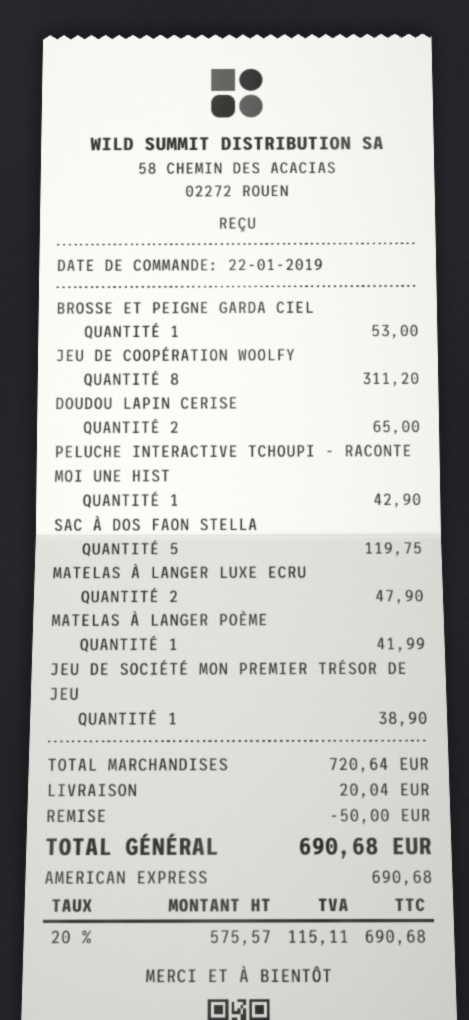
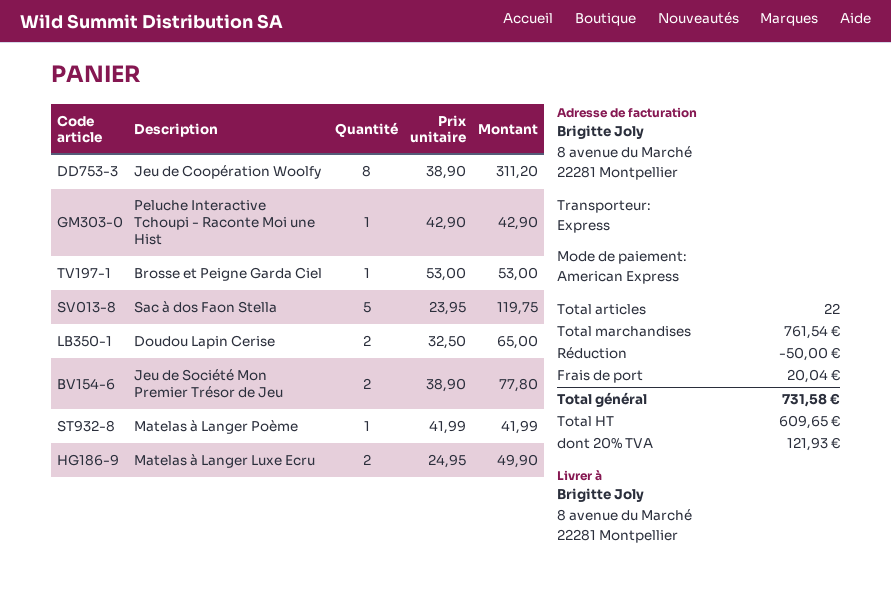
MATELAS À LANGER LUXE ECRU: 2 for 47.90 -> 2 for 49.90
JEU DE SOCIÉTÉ MON PREMIER TRÉSOR DE JEU: 1 for 38.90 -> 2 for 77.80
subtotal: 720.64 -> 761.54
net: 575.57 -> 609.65
tax: 20% = 115.11 -> 20% = 121.93
total: 690.68 -> 731.58

